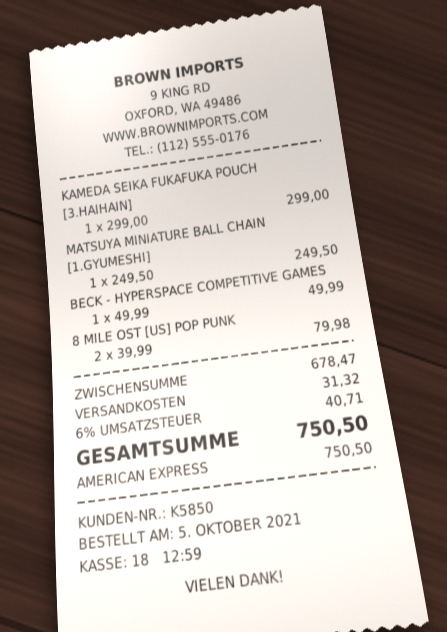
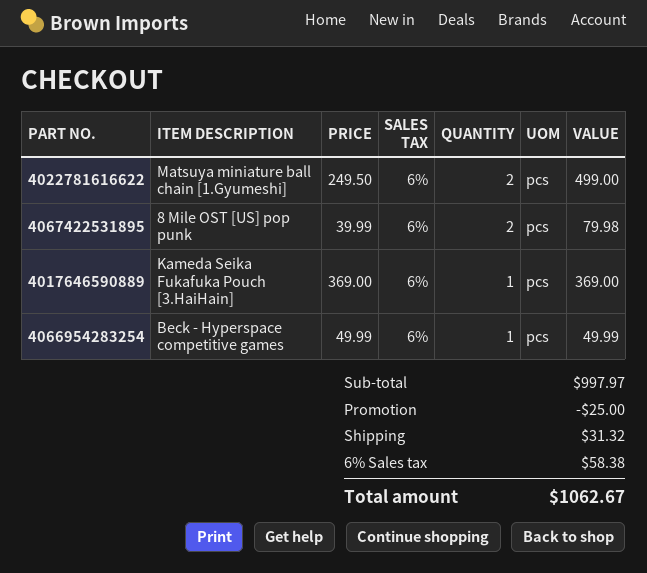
KAMEDA SEIKA FUKAFUKA POUCH [3.HAIHAIN]: 1 x 299.00 = 299.00 -> 1 x 369.00 = 369.00
MATSUYA MINIATURE BALL CHAIN [1.GYUMESHI]: 1 x 249.50 = 249.50 -> 2 x 249.50 = 499.00
subtotal: 678.47 -> 997.97
discount: none -> 25.00
tax: 6% = 40.71 -> 6% = 58.38
total: 750.50 -> 1062.67

